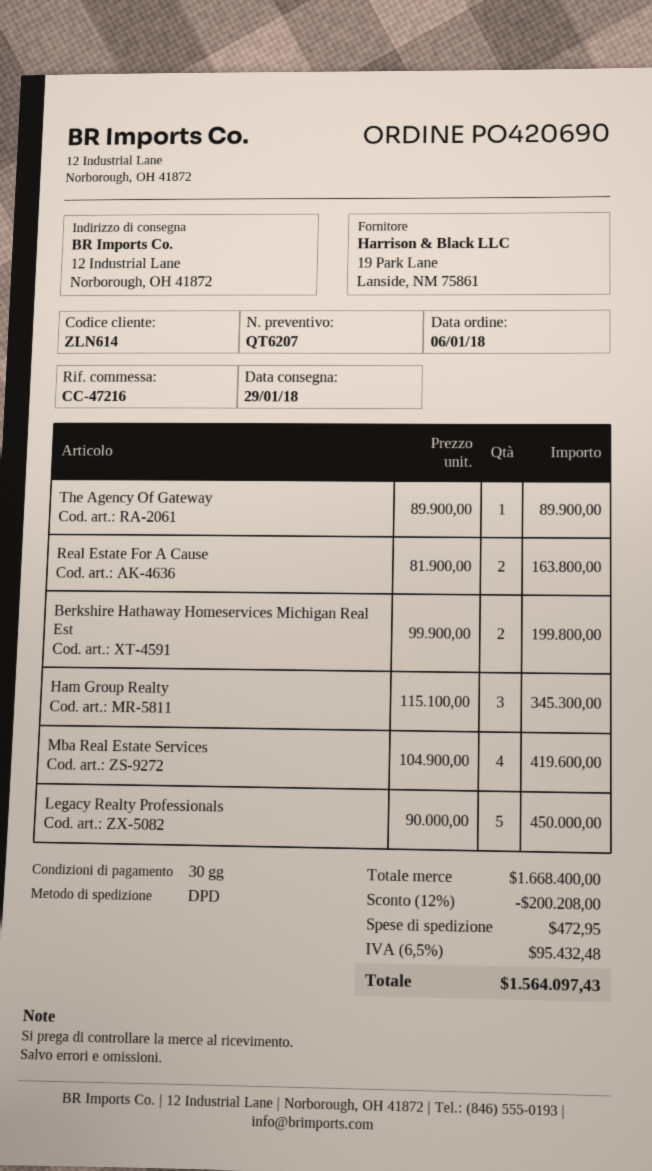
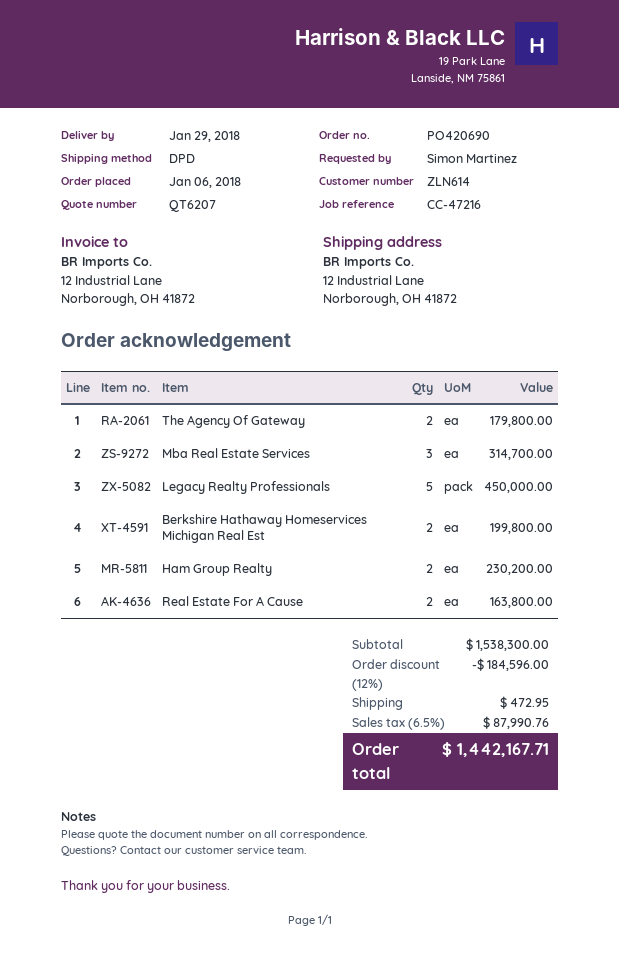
The Agency Of Gateway: 1 for 89900.00 -> 2 for 179800.00
Ham Group Realty: 3 for 345300.00 -> 2 for 230200.00
Mba Real Estate Services: 4 for 419600.00 -> 3 for 314700.00
subtotal: 1668400.00 -> 1538300.00
discount: 12% = 200208.00 -> 12% = 184596.00
tax: 6.5% = 95432.48 -> 6.5% = 87990.76
total: 1564097.43 -> 1442167.71

